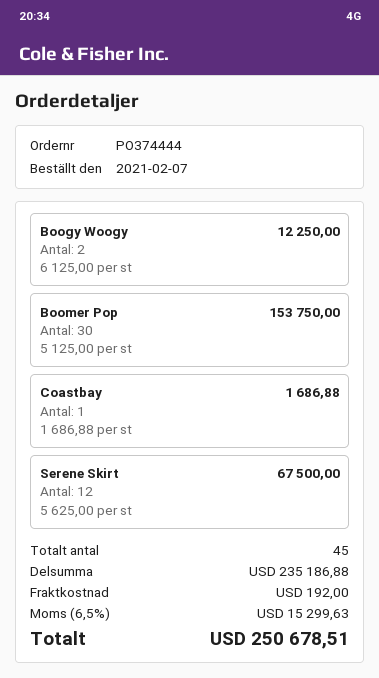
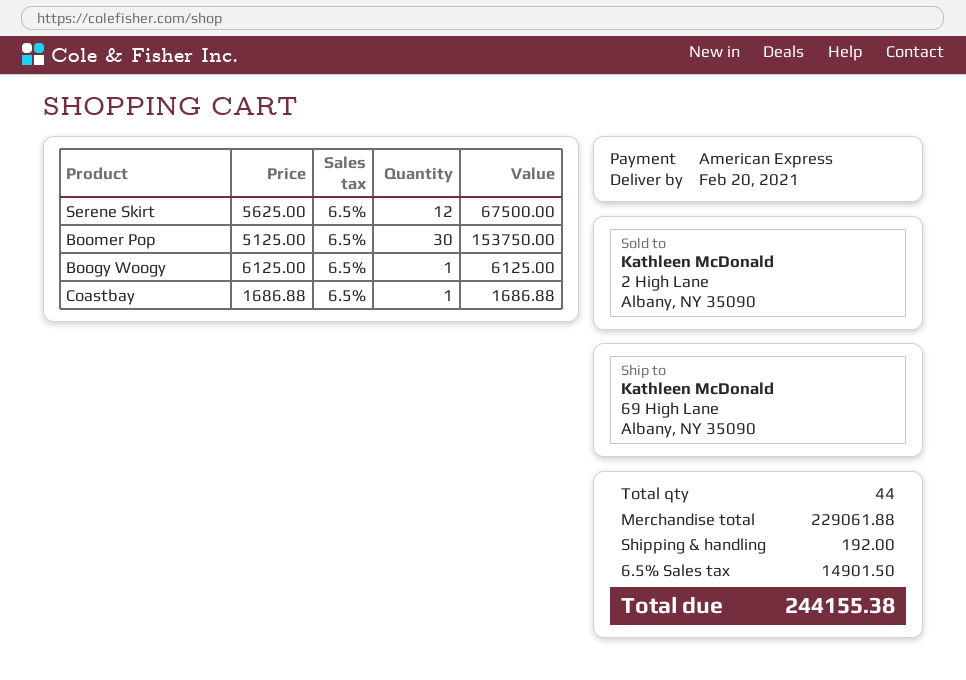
Boogy Woogy: 2 x 6125.00 = 12250.00 -> 1 x 6125.00 = 6125.00
total quantity: 45 -> 44
subtotal: 235186.88 -> 229061.88
tax: 6.5% = 15299.63 -> 6.5% = 14901.50
total: 250678.51 -> 244155.38

